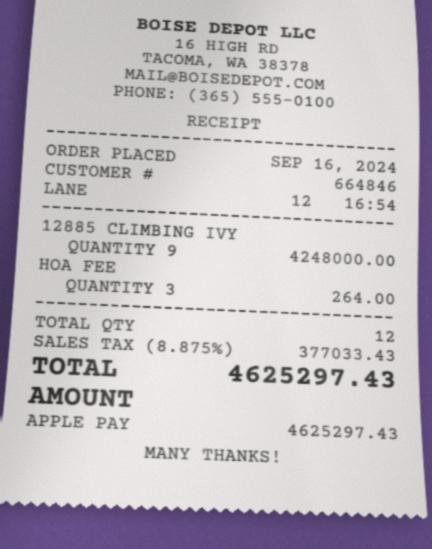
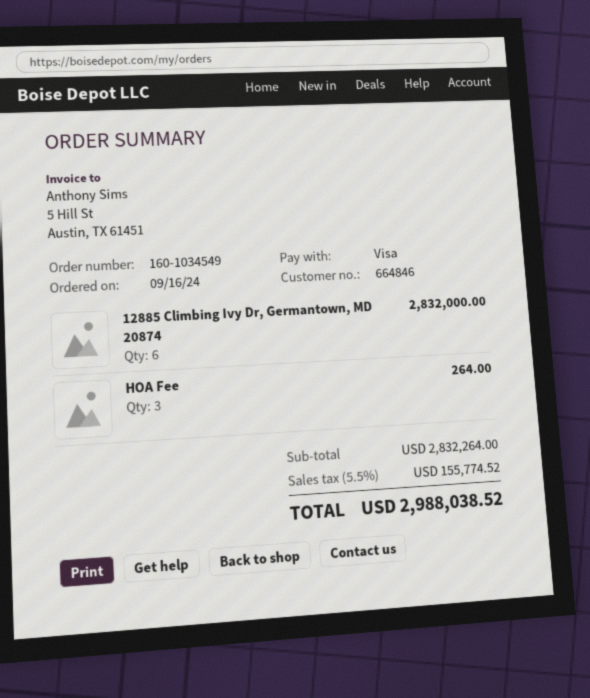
payment method: Apple Pay -> Visa
12885 CLIMBING IVY: 9 for 4248000.00 -> 6 for 2832000.00
tax: 8.875% = 377033.43 -> 5.5% = 155774.52
total: 4625297.43 -> 2988038.52

